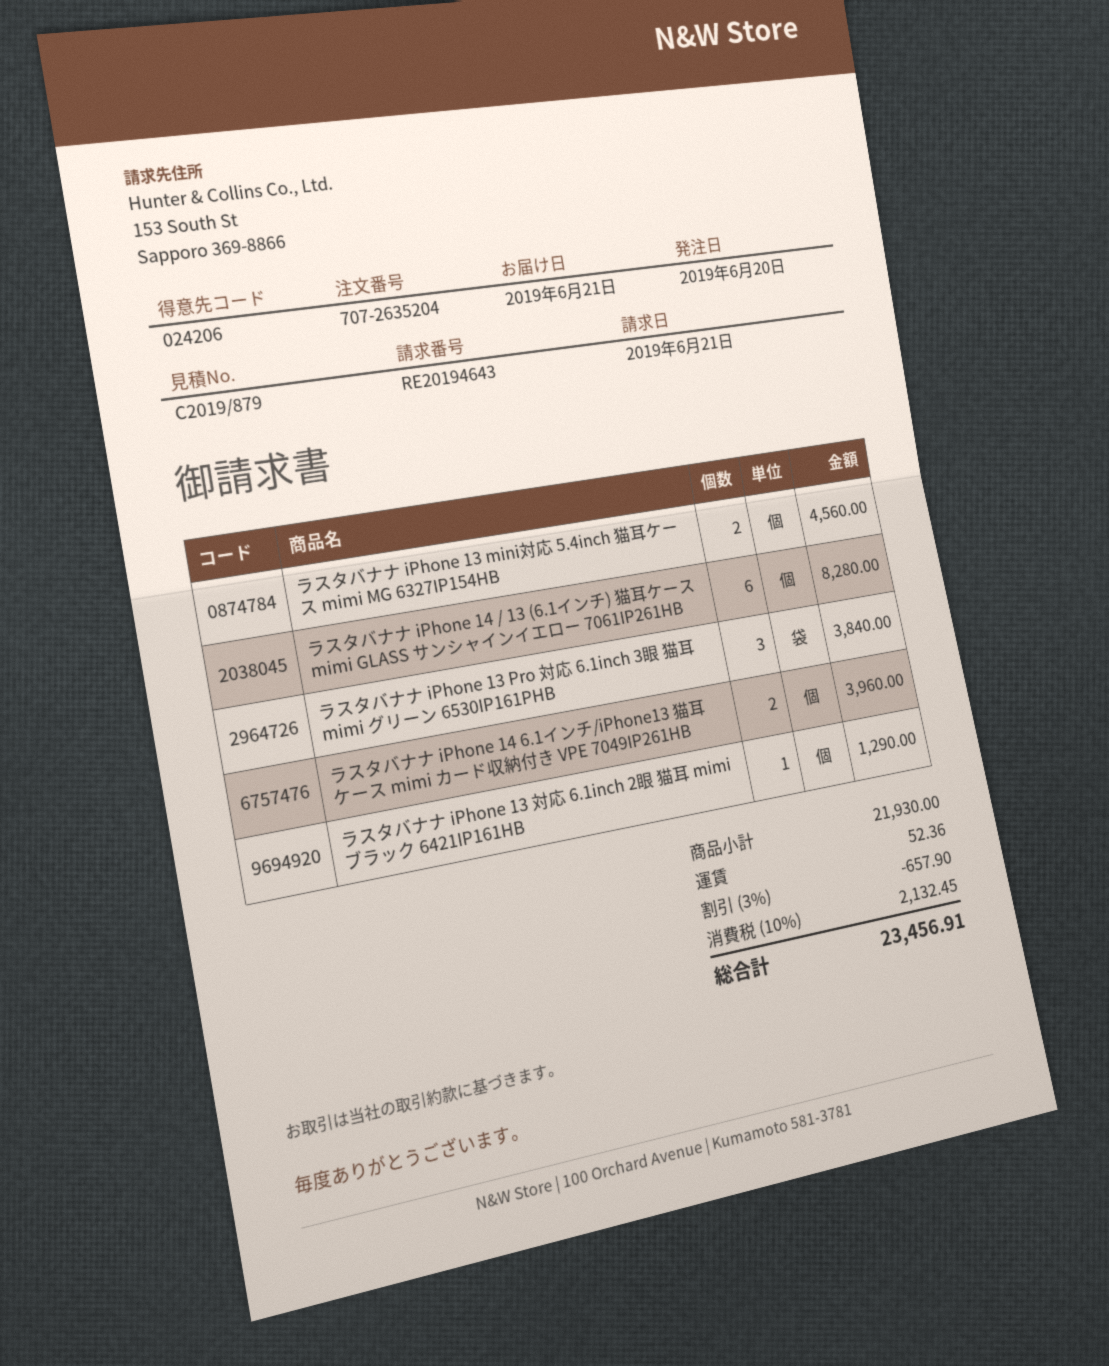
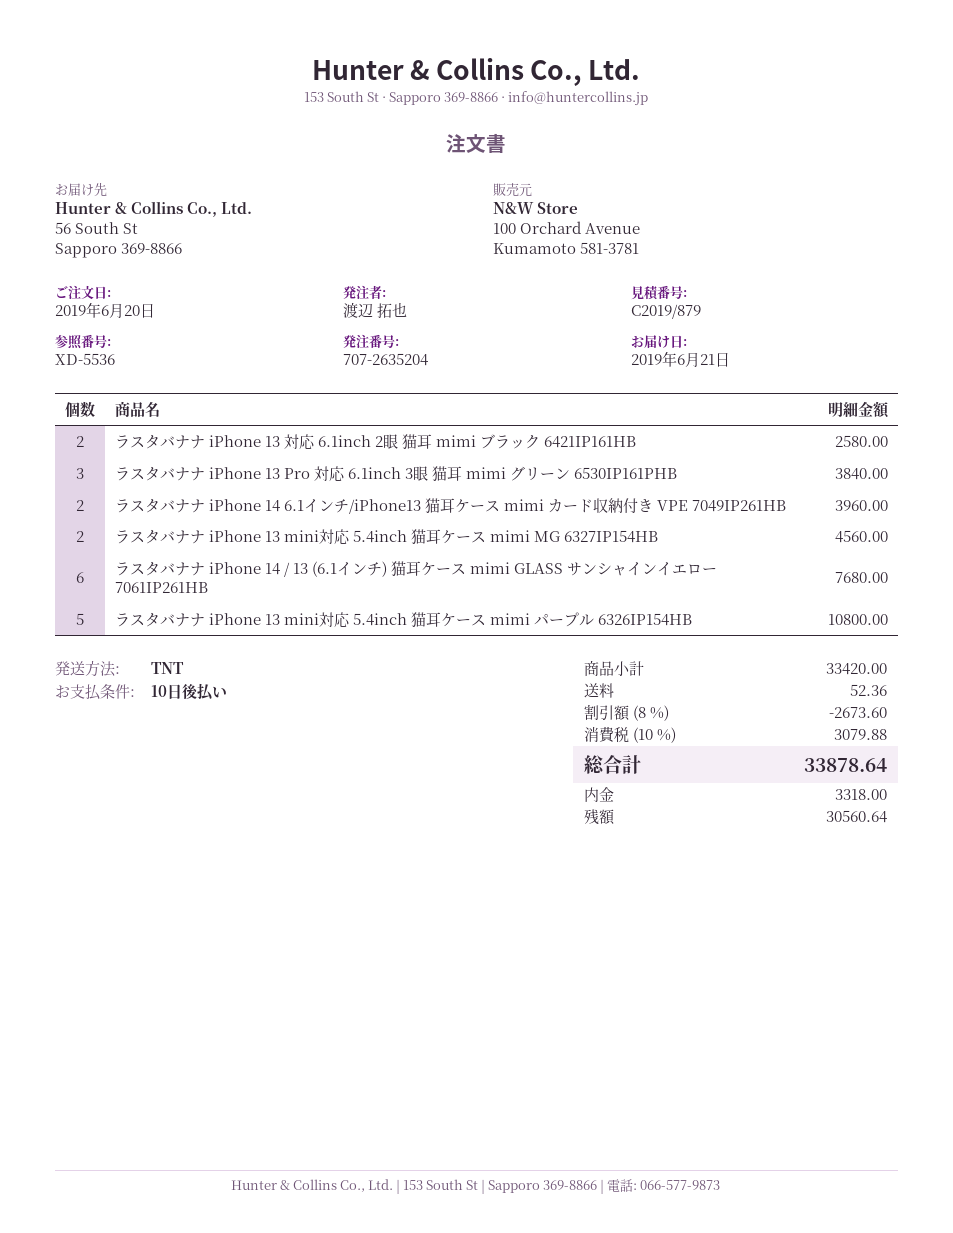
ラスタバナナ iPhone 14 / 13 (6.1インチ) 猫耳ケース mimi GLASS サンシャインイエロー 7061IP261HB: 6 for 8280.00 -> 6 for 7680.00
ラスタバナナ iPhone 13 対応 6.1inch 2眼 猫耳 mimi ブラック 6421IP161HB: 1 for 1290.00 -> 2 for 2580.00
ラスタバナナ iPhone 13 mini対応 5.4inch 猫耳ケース mimi パープル 6326IP154HB: none -> 5 for 10800.00
subtotal: 21930.00 -> 33420.00
discount: 3% = 657.90 -> 8% = 2673.60
tax: 10% = 2132.45 -> 10% = 3079.88
total: 23456.91 -> 33878.64

